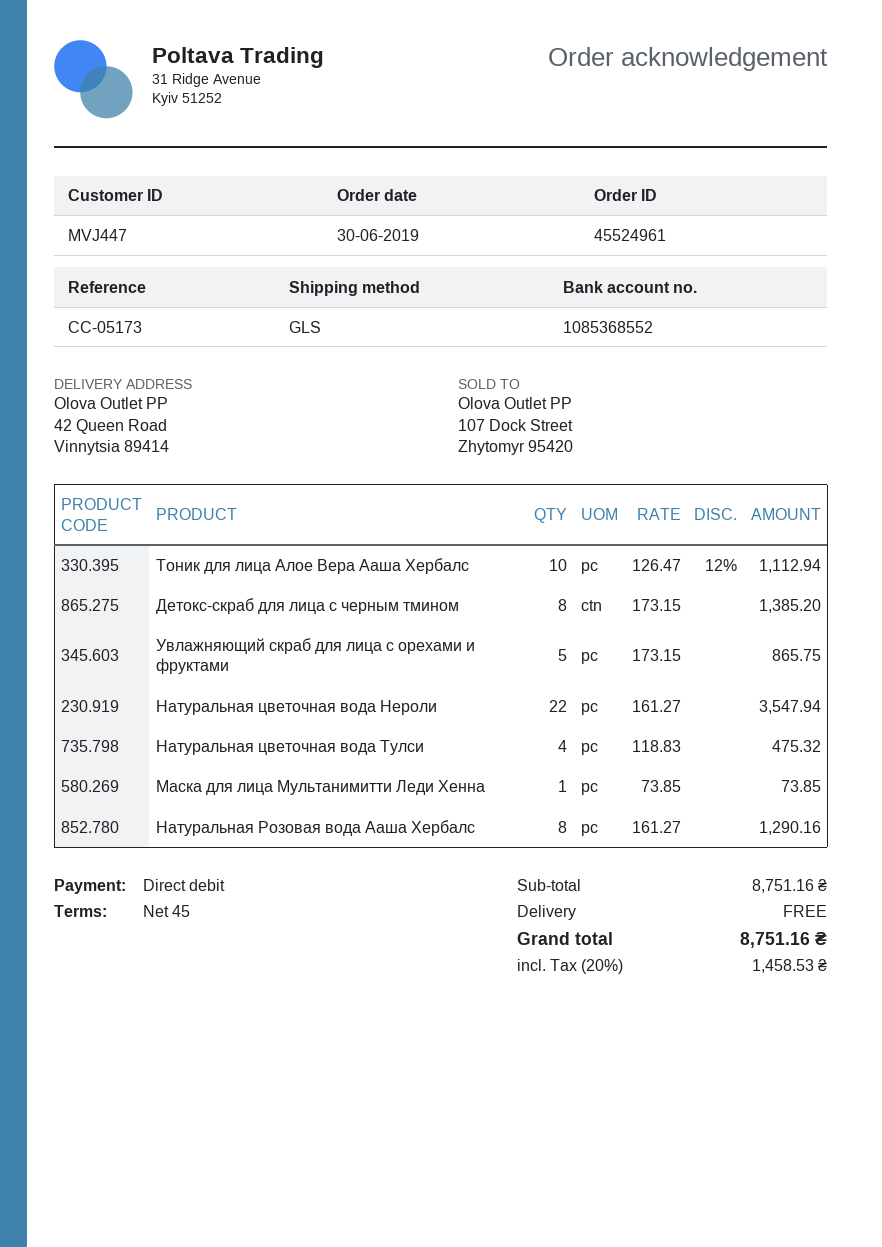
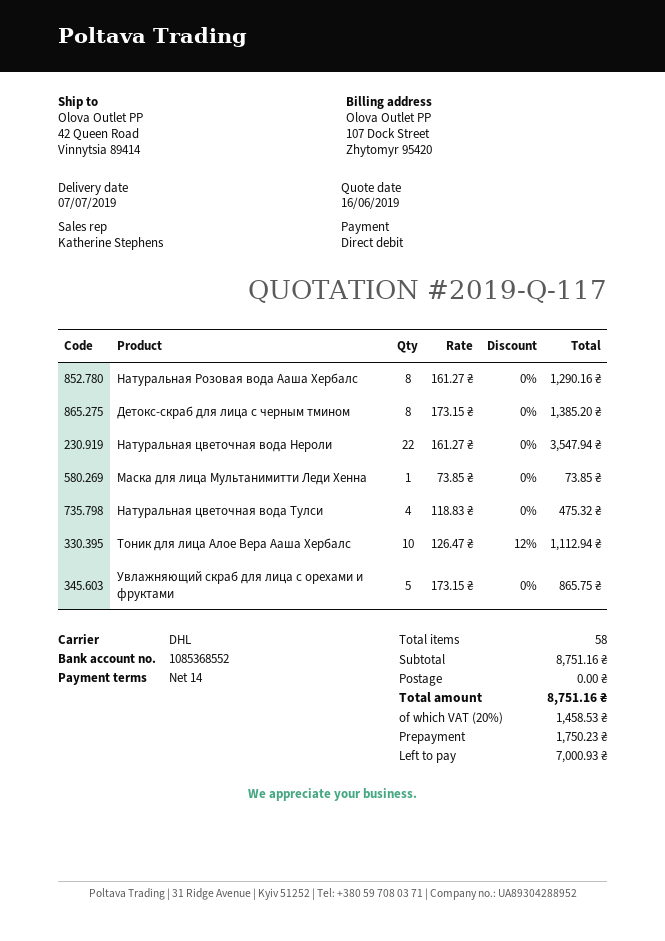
payment terms: 45 days -> 14 days
shipping method: GLS -> DHL

